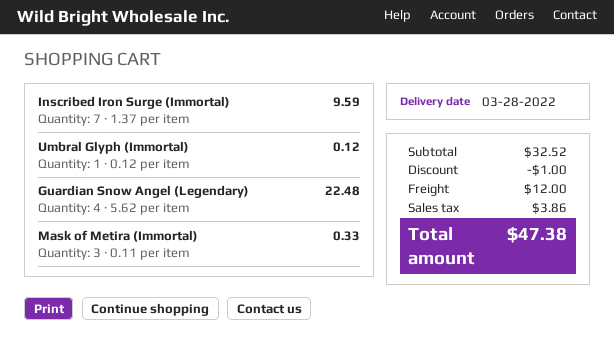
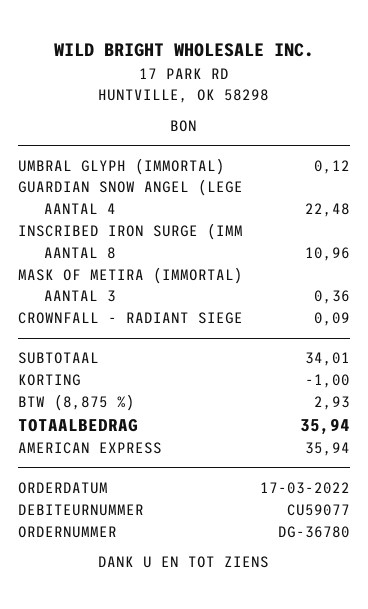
Inscribed Iron Surge (Immortal): 7 for 9.59 -> 8 for 10.96
Mask of Metira (Immortal): 3 for 0.33 -> 3 for 0.36
CROWNFALL - RADIANT SIEGE: none -> 1 for 0.09
subtotal: 32.52 -> 34.01
shipping: 12.00 -> none
tax: 3.86 -> 2.93
total: 47.38 -> 35.94

